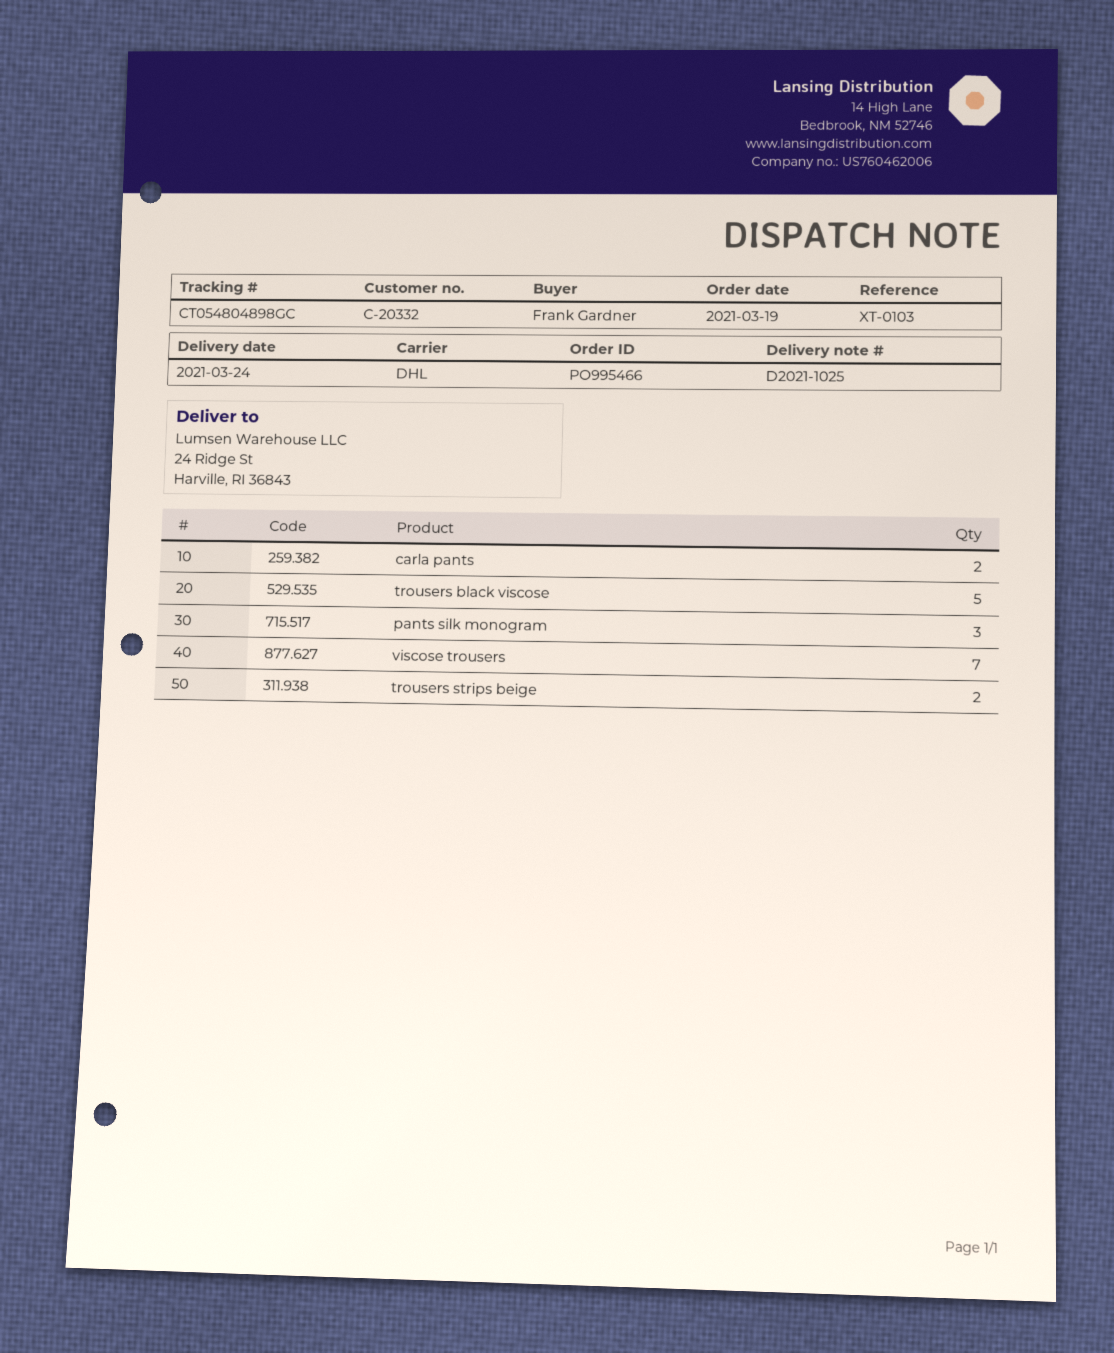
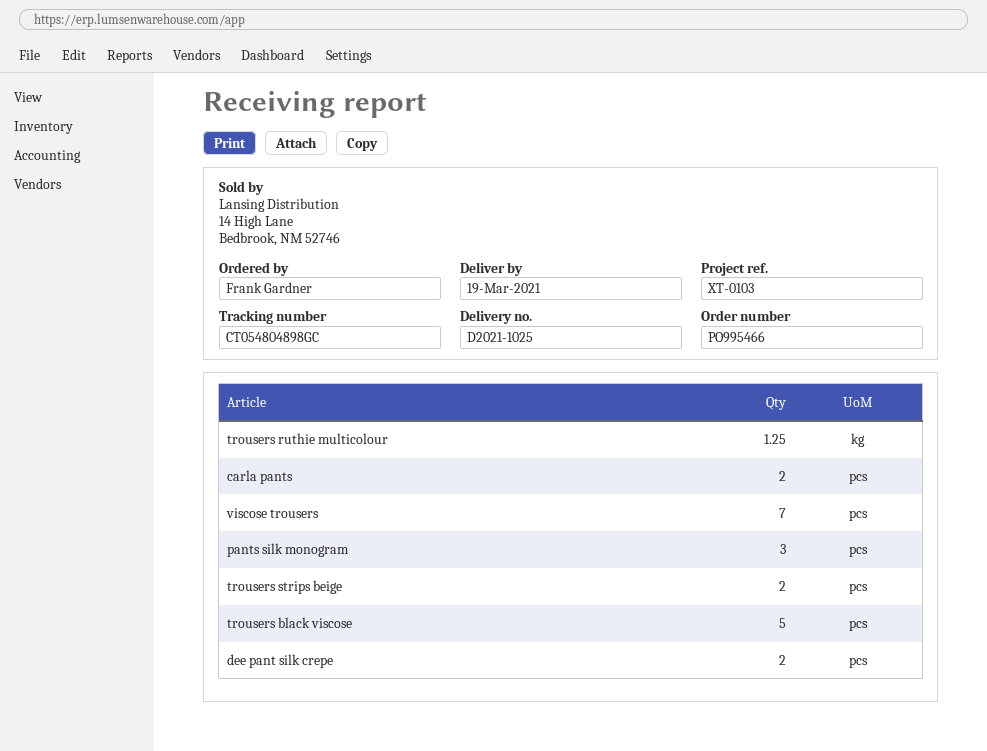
delivery date: 2021-03-24 -> 2021-03-19
trousers ruthie multicolour: none -> 1.25
dee pant silk crepe: none -> 2

